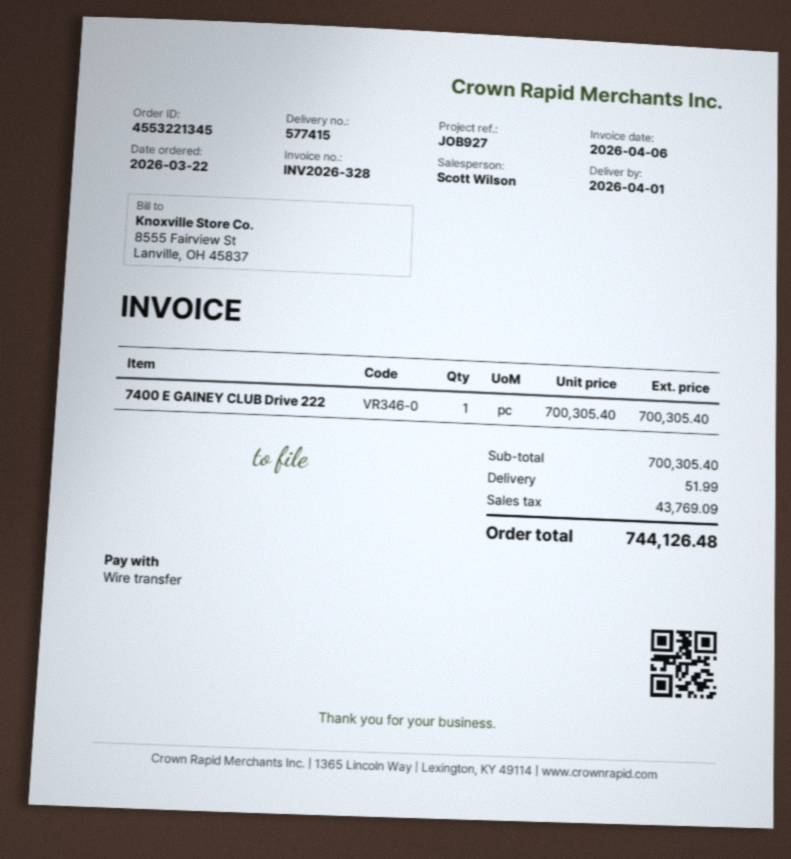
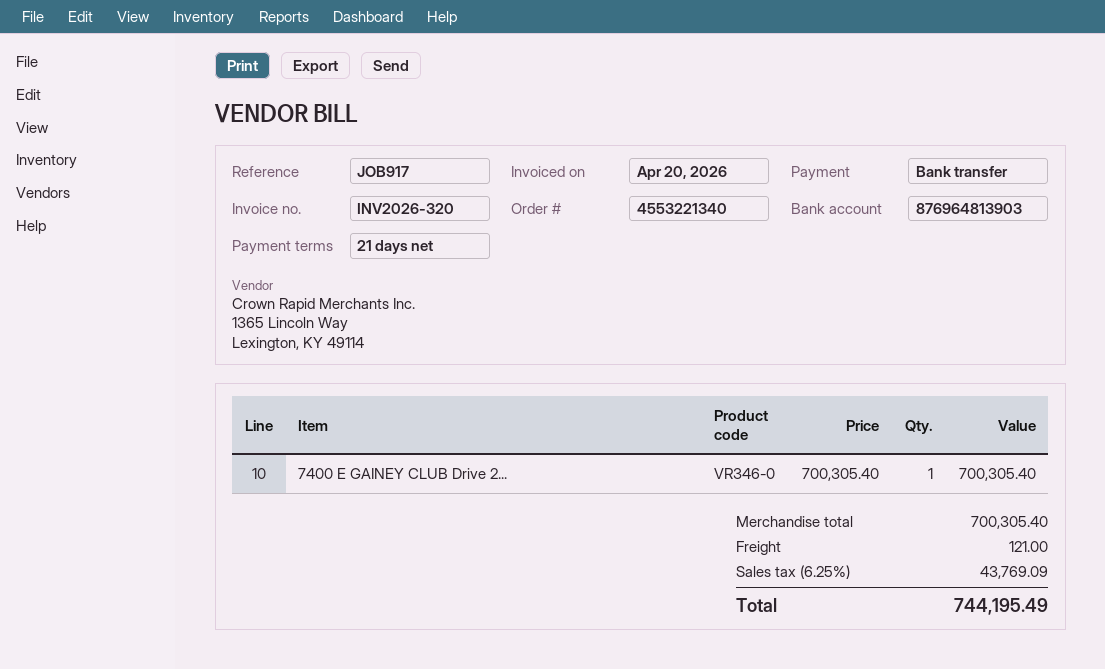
order number: 4553221345 -> 4553221340
invoice number: INV2026-328 -> INV2026-320
invoice date: 2026-04-06 -> 2026-04-20
reference: JOB927 -> JOB917
shipping: 51.99 -> 121.00
total: 744126.48 -> 744195.49

